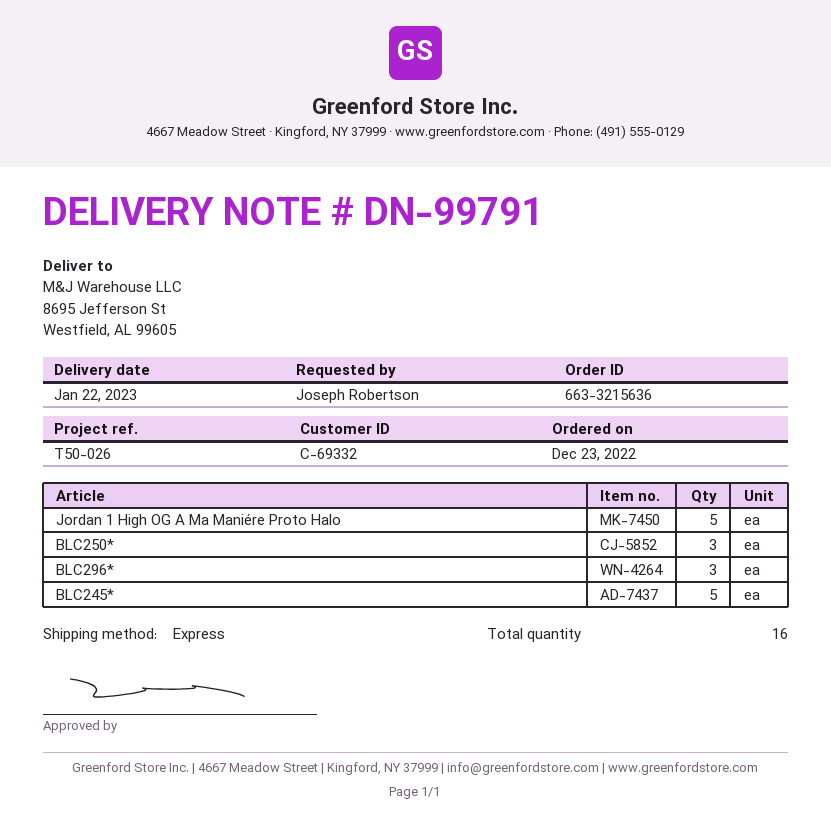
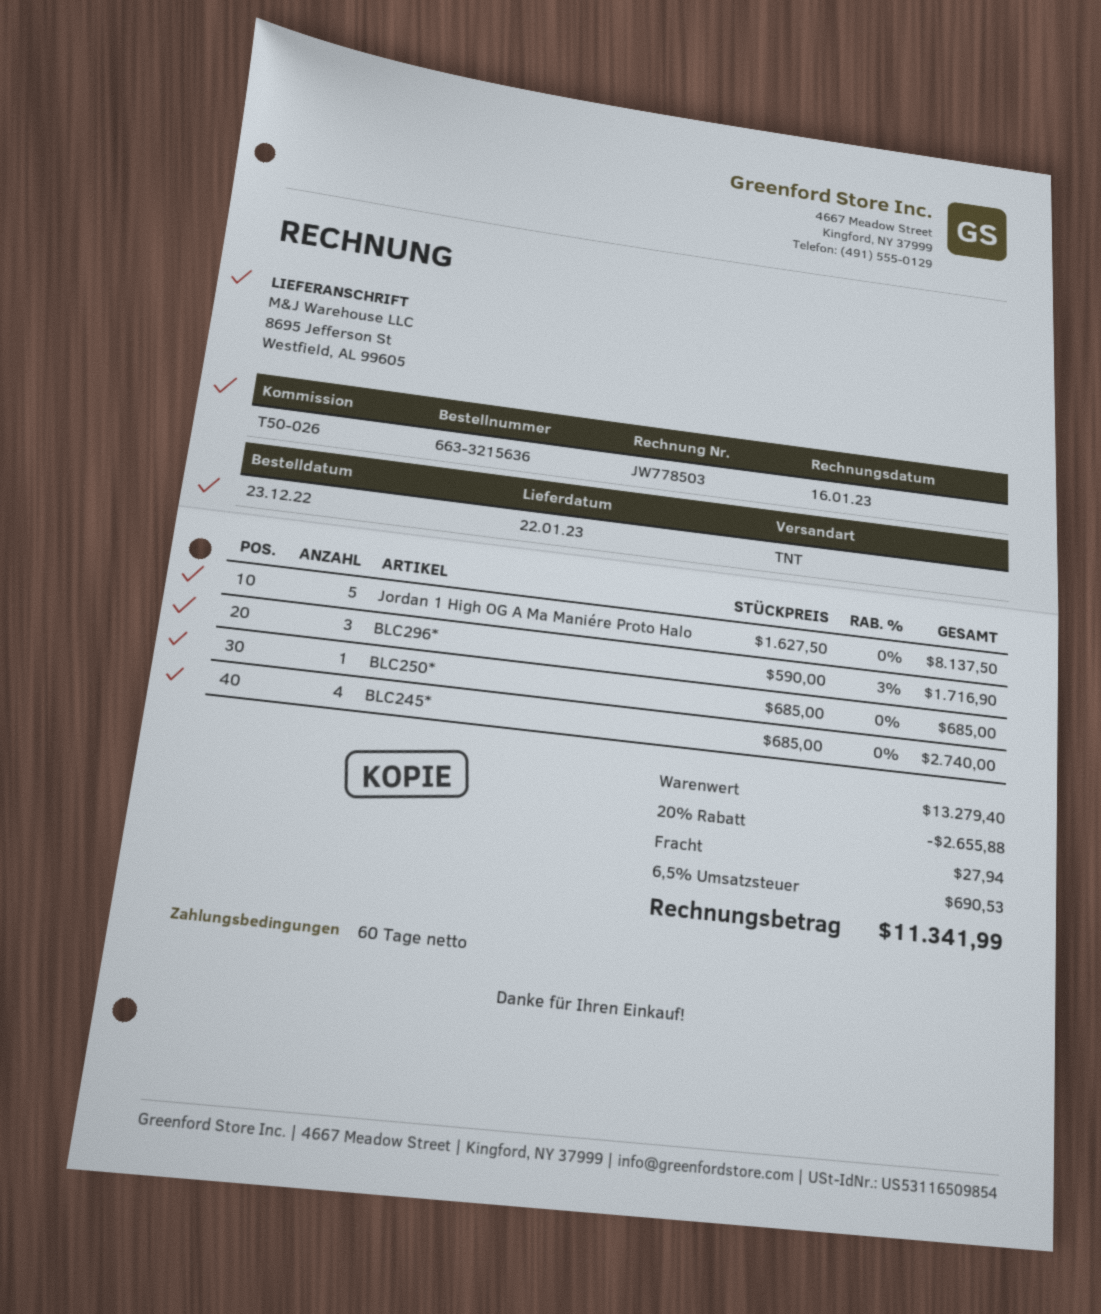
shipping method: express -> TNT
BLC250*: 3 -> 1
BLC245*: 5 -> 4

